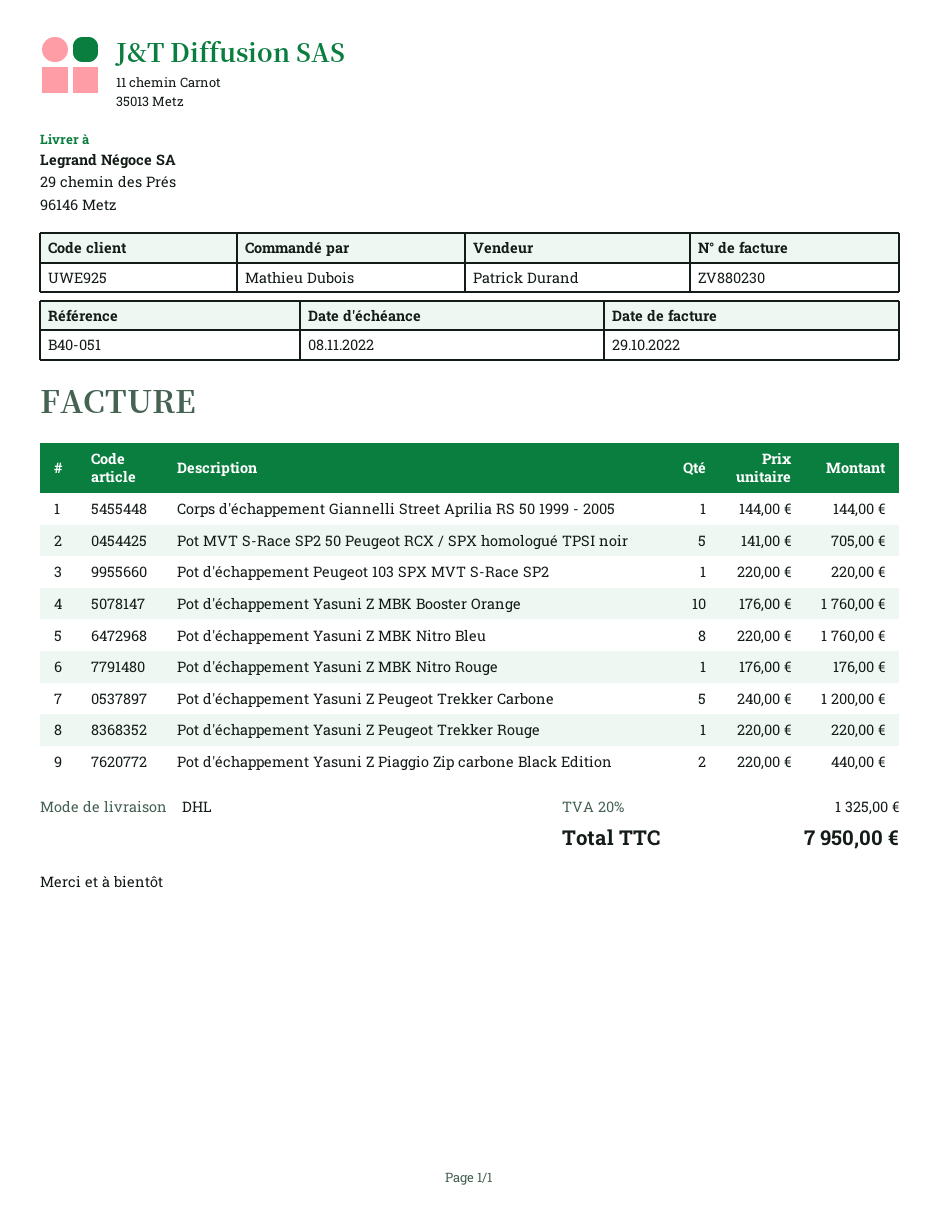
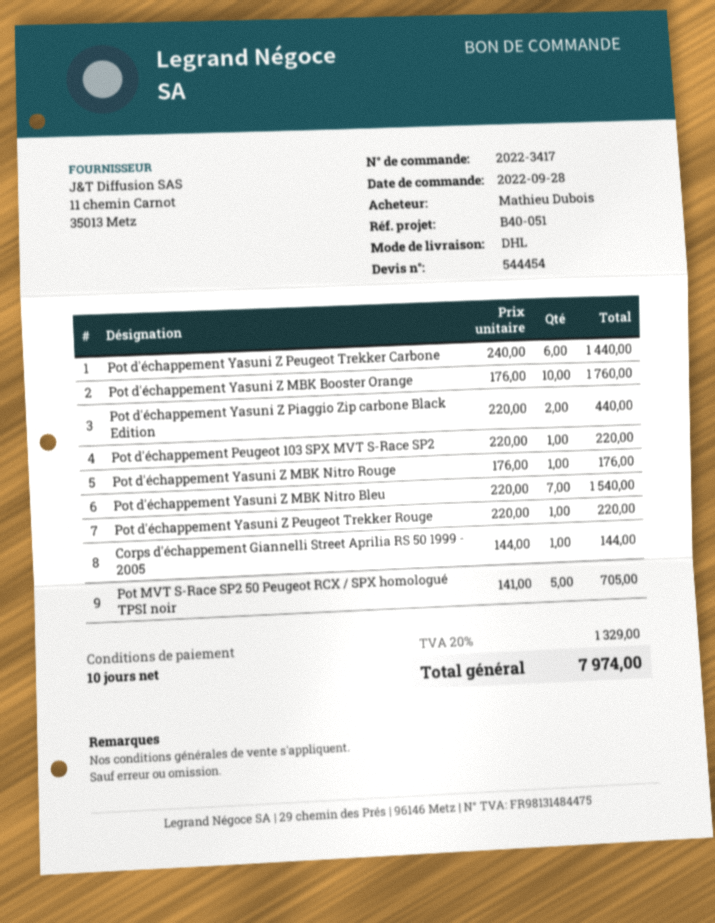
Pot d'échappement Yasuni Z MBK Nitro Bleu: 8 x 220.00 = 1760.00 -> 7 x 220.00 = 1540.00
Pot d'échappement Yasuni Z Peugeot Trekker Carbone: 5 x 240.00 = 1200.00 -> 6 x 240.00 = 1440.00
tax: 20% = 1325.00 -> 20% = 1329.00
total: 7950.00 -> 7974.00

